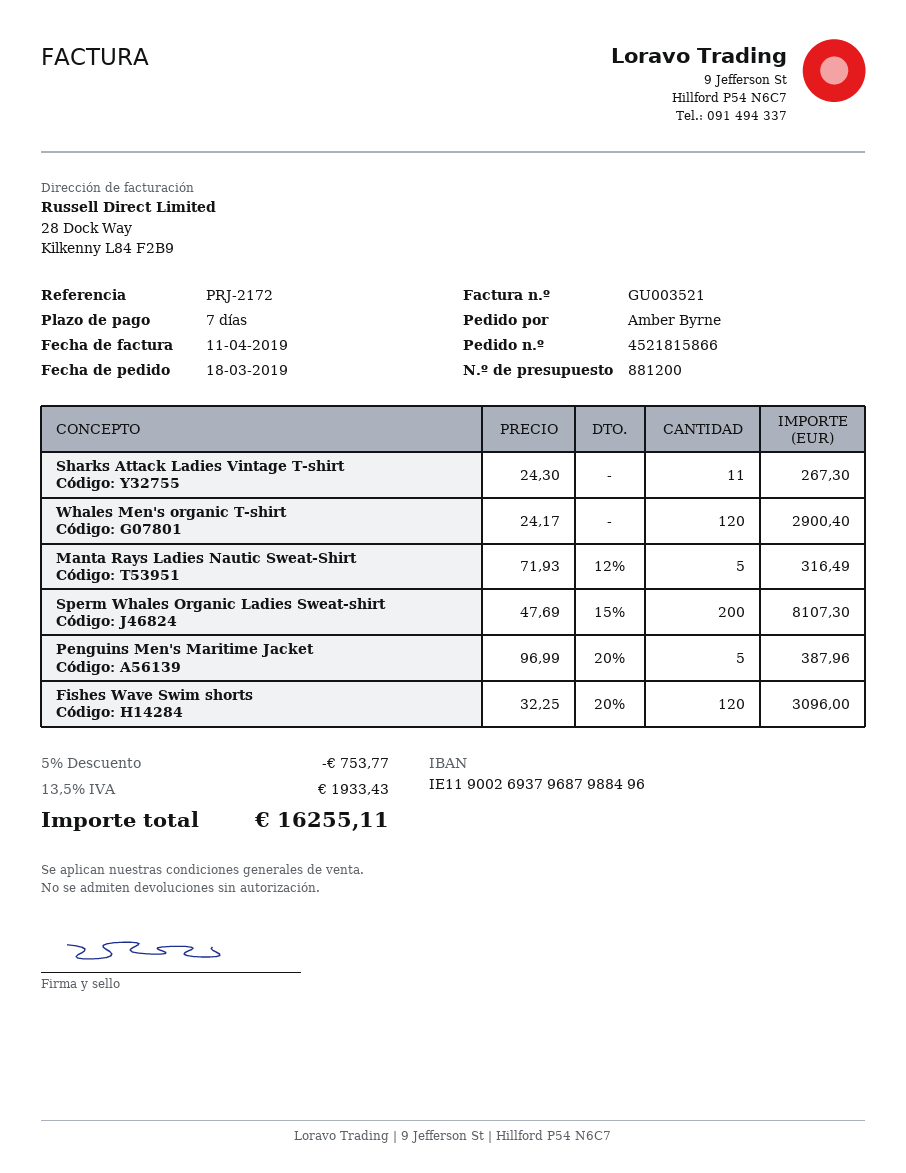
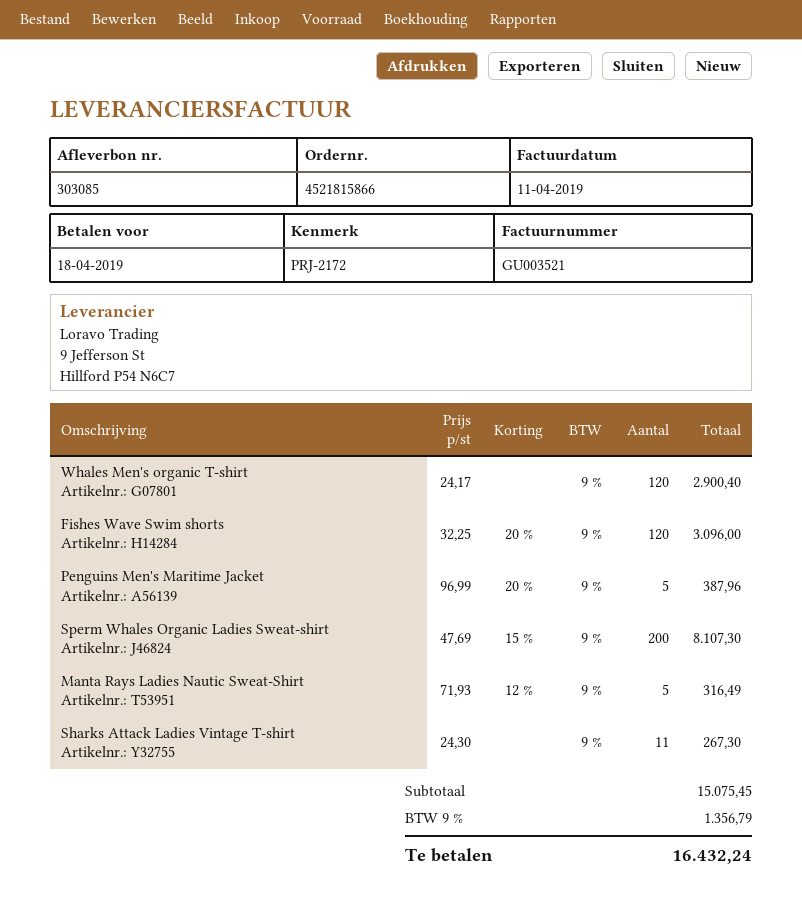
discount: 5% = 753.77 -> none
tax: 13.5% = 1933.43 -> 9% = 1356.79
total: 16255.11 -> 16432.24

